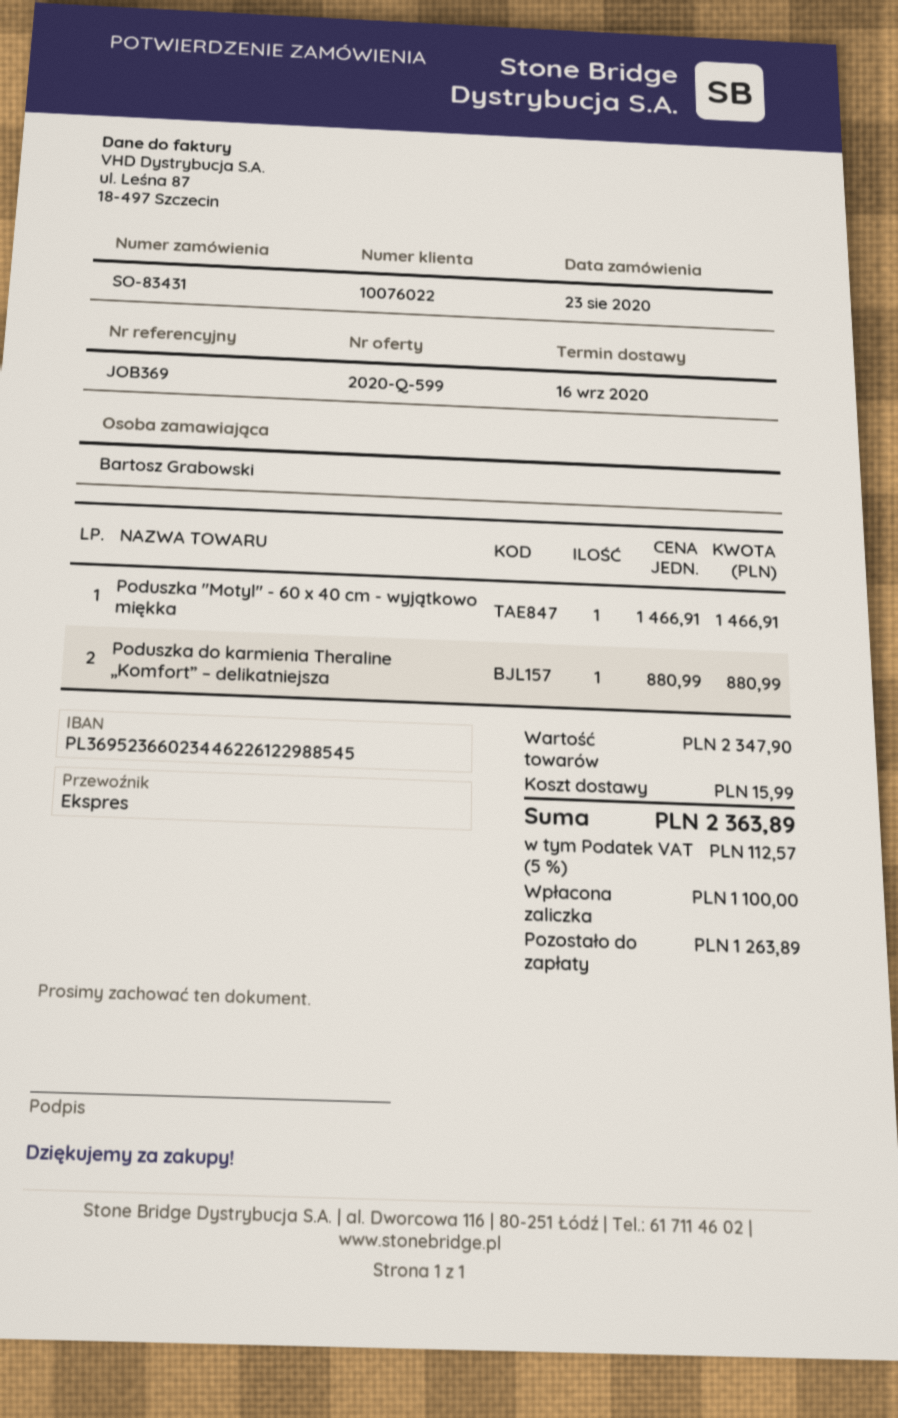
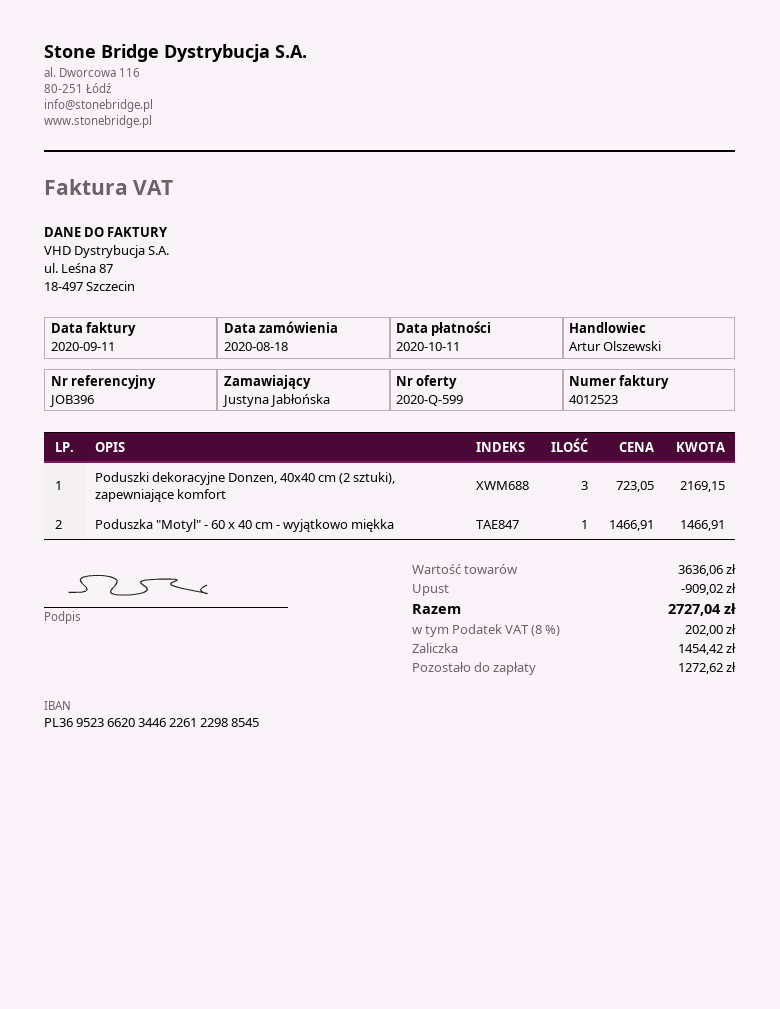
order date: 2020-08-23 -> 2020-08-18
reference: JOB369 -> JOB396
ordered by: Bartosz Grabowski -> Justyna Jabłońska
bank account: PL36952366023446226122988545 -> PL36952366203446226122988545
Poduszka do karmienia Theraline „Komfort” – delikatniejsza: 1 x 880.99 = 880.99 -> none
Poduszki dekoracyjne Donzen, 40x40 cm (2 sztuki), zapewniające komfort: none -> 3 x 723.05 = 2169.15
subtotal: 2347.90 -> 3636.06
discount: none -> 909.02
shipping: 15.99 -> none
tax: 5% = 112.57 -> 8% = 202.00
total: 2363.89 -> 2727.04
deposit: 1100.00 -> 1454.42
balance: 1263.89 -> 1272.62

